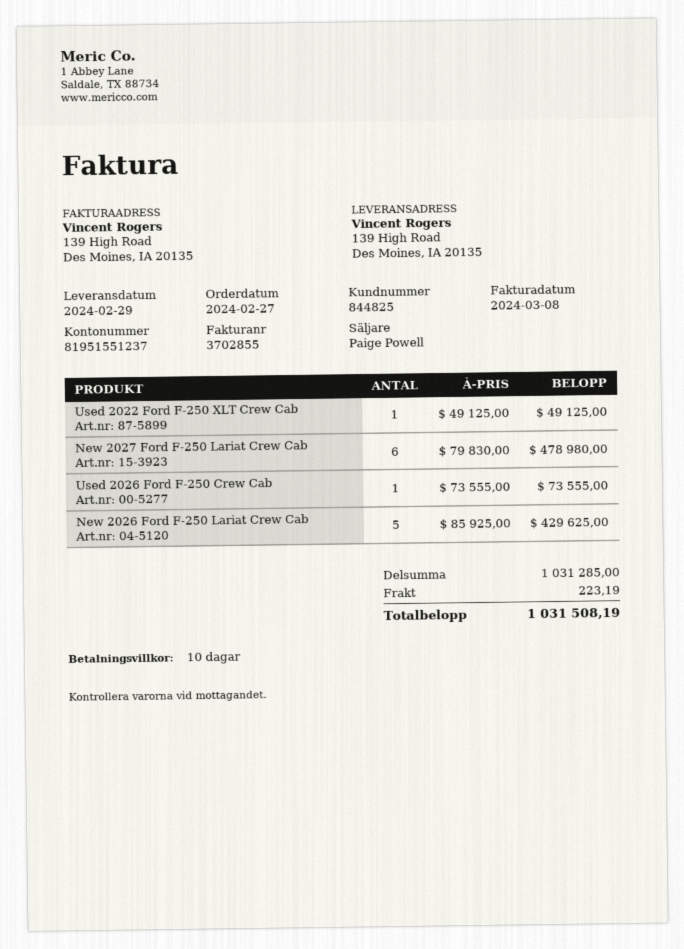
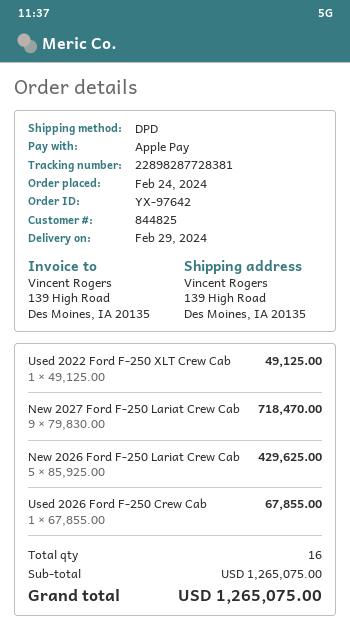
order date: 2024-02-27 -> 2024-02-24
New 2027 Ford F-250 Lariat Crew Cab: 6 x 79830.00 = 478980.00 -> 9 x 79830.00 = 718470.00
Used 2026 Ford F-250 Crew Cab: 1 x 73555.00 = 73555.00 -> 1 x 67855.00 = 67855.00
subtotal: 1031285.00 -> 1265075.00
shipping: 223.19 -> none
total: 1031508.19 -> 1265075.00

